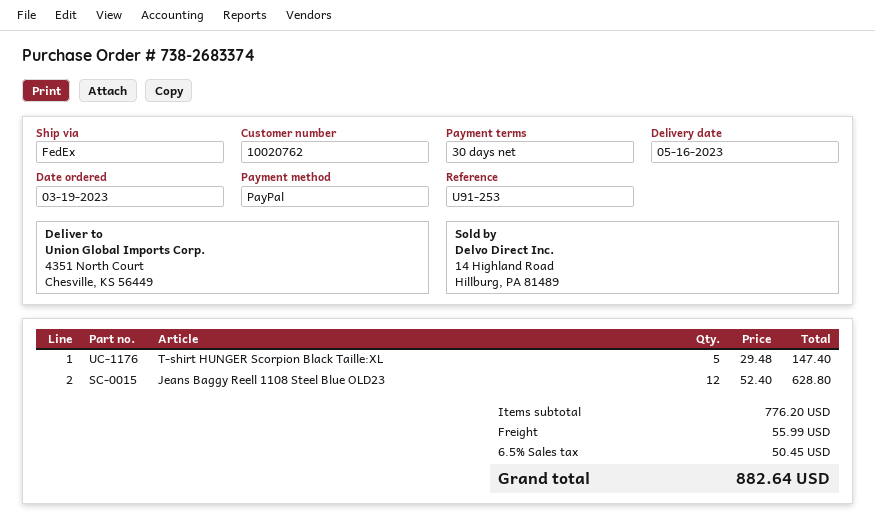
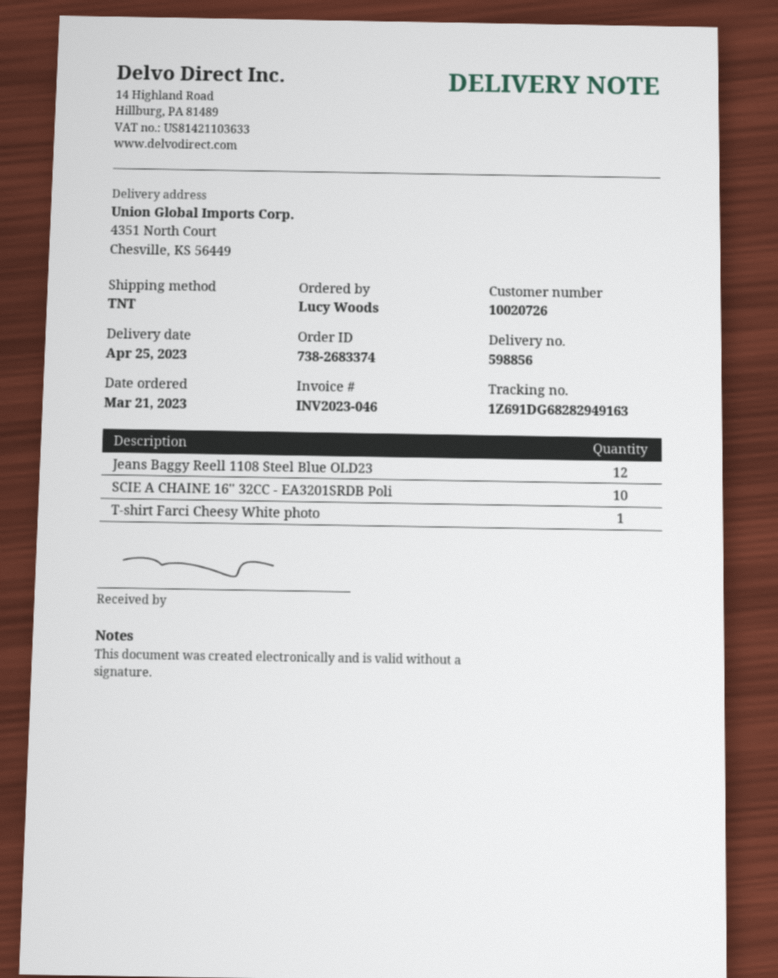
order date: 2023-03-19 -> 2023-03-21
delivery date: 2023-05-16 -> 2023-04-25
customer number: 10020762 -> 10020726
shipping method: FedEx -> TNT
T-shirt HUNGER Scorpion Black Taille:XL: 5 -> none
SCIE A CHAINE 16'' 32CC - EA3201SRDB Poli: none -> 10
T-shirt Farci Cheesy White photo: none -> 1

